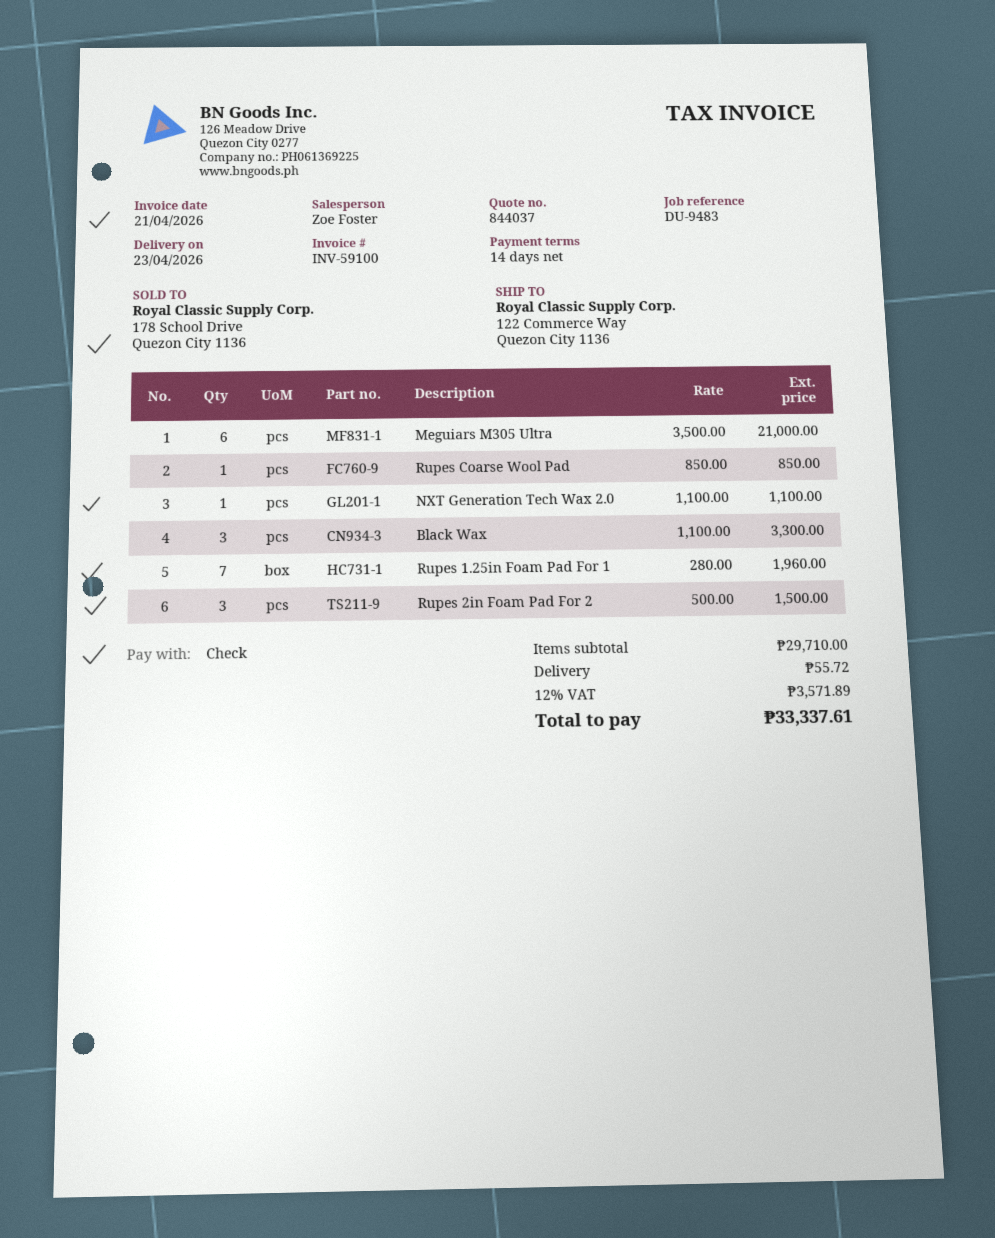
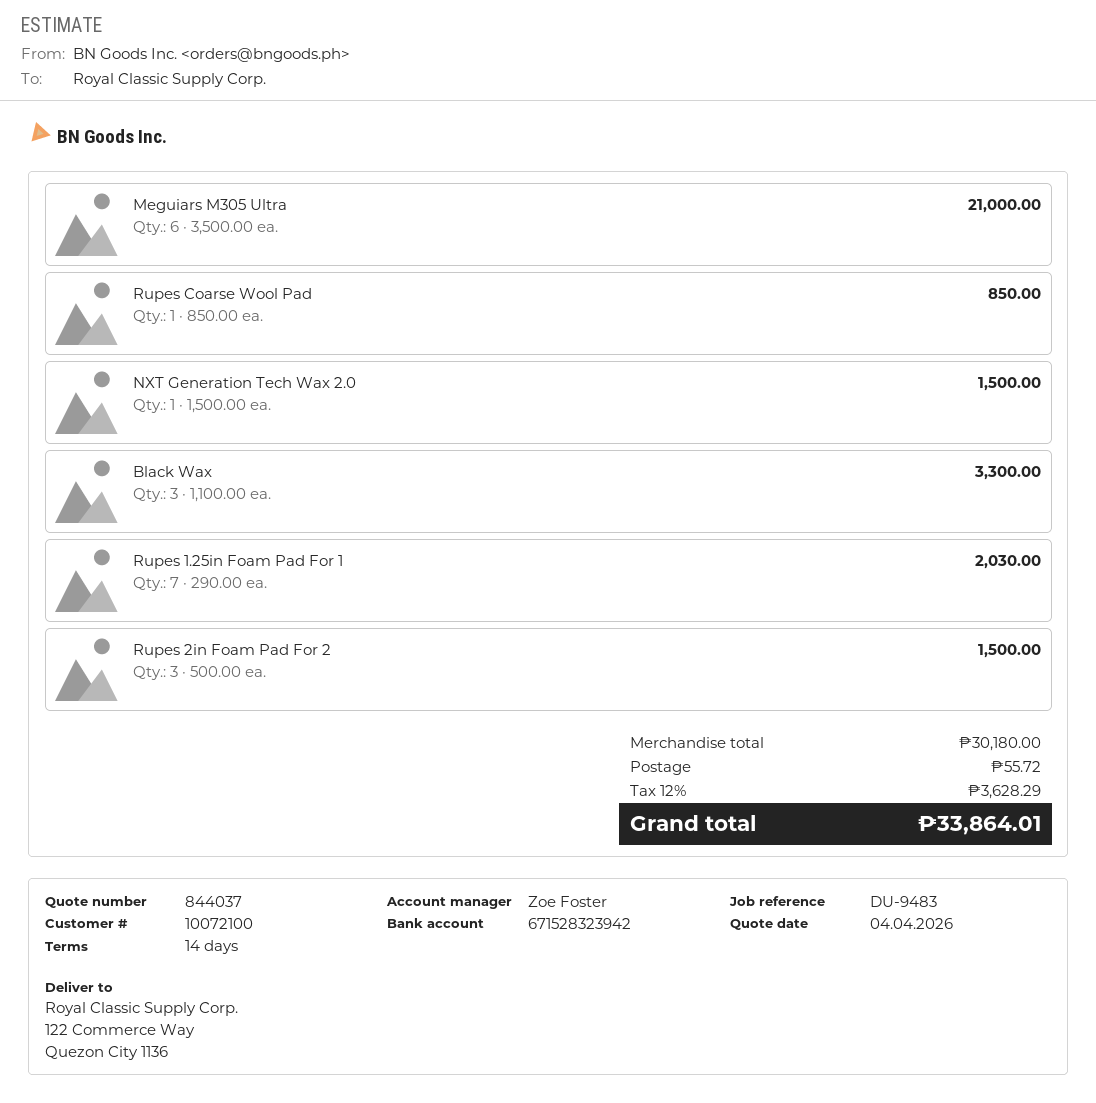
NXT Generation Tech Wax 2.0: 1 x 1100.00 = 1100.00 -> 1 x 1500.00 = 1500.00
Rupes 1.25in Foam Pad For 1: 7 x 280.00 = 1960.00 -> 7 x 290.00 = 2030.00
subtotal: 29710.00 -> 30180.00
tax: 12% = 3571.89 -> 12% = 3628.29
total: 33337.61 -> 33864.01

